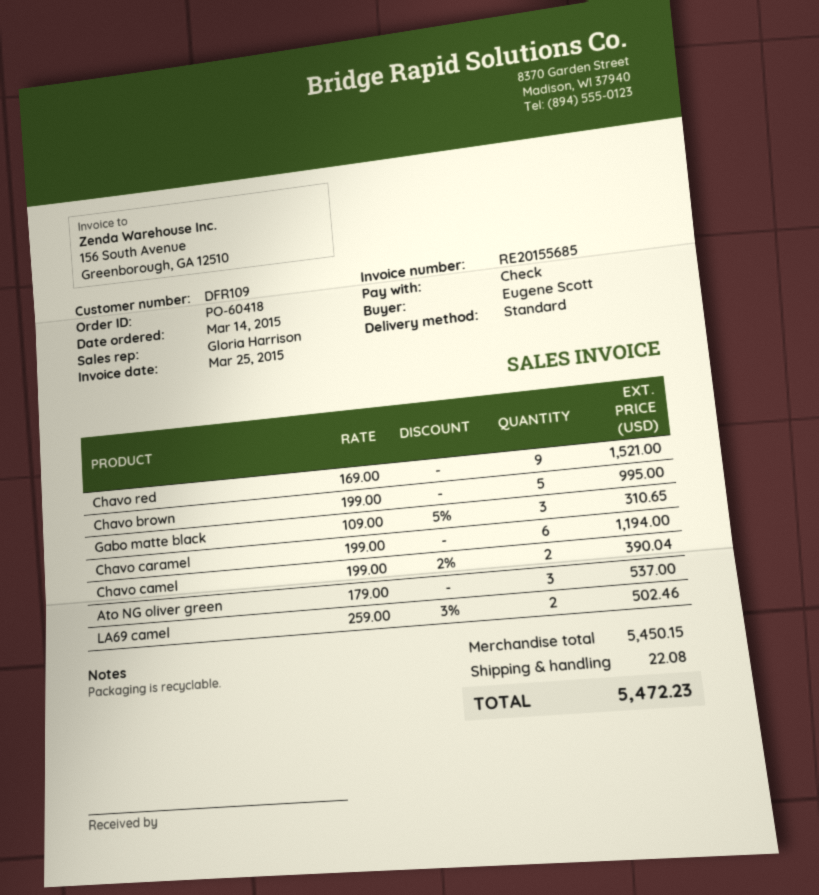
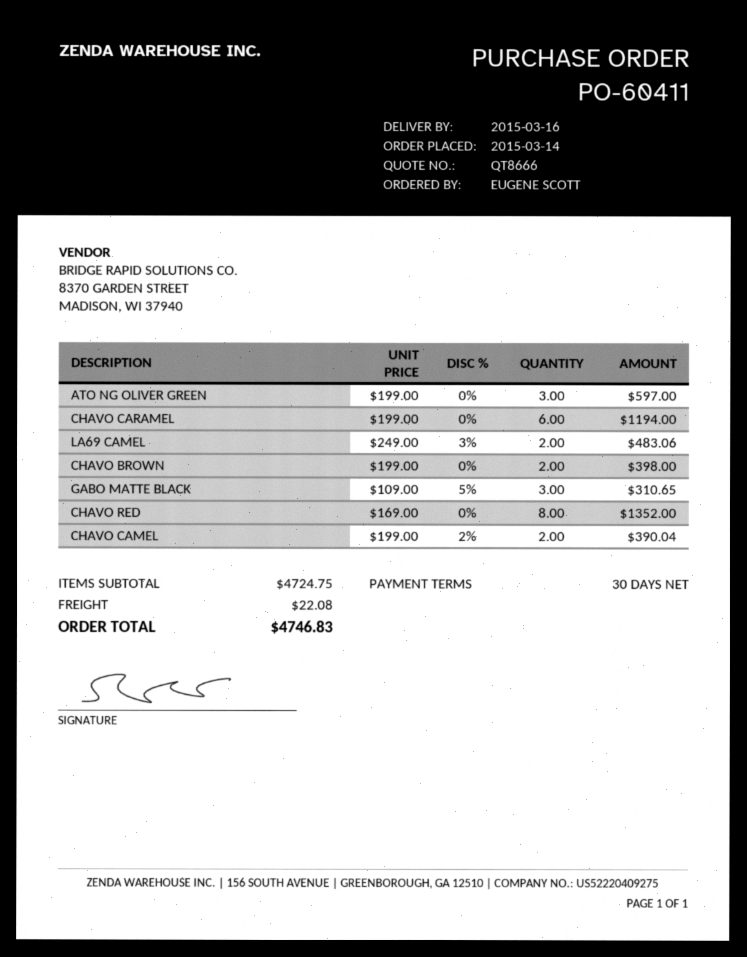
order number: PO-60418 -> PO-60411
Chavo red: 9 x 169.00 = 1521.00 -> 8 x 169.00 = 1352.00
Chavo brown: 5 x 199.00 = 995.00 -> 2 x 199.00 = 398.00
Ato NG oliver green: 3 x 179.00 = 537.00 -> 3 x 199.00 = 597.00
LA69 camel: 2 x 259.00 - 3% = 502.46 -> 2 x 249.00 - 3% = 483.06
subtotal: 5450.15 -> 4724.75
total: 5472.23 -> 4746.83

